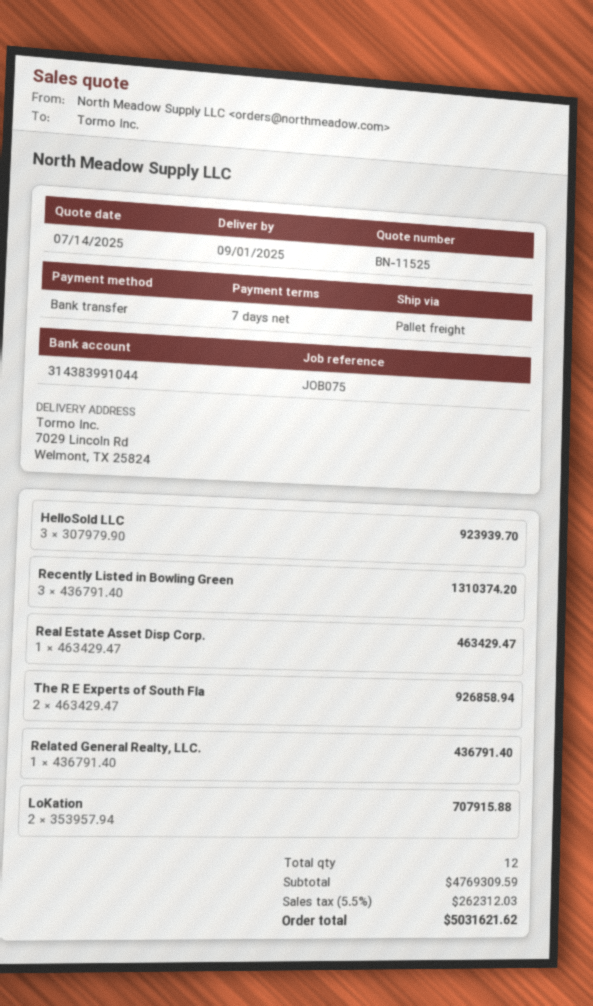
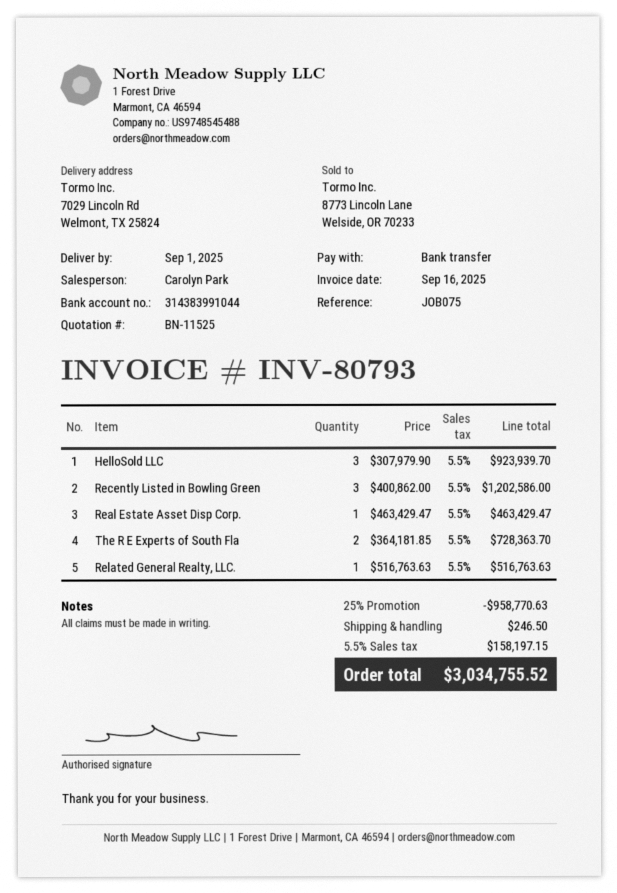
Recently Listed in Bowling Green: 3 x 436791.40 = 1310374.20 -> 3 x 400862.00 = 1202586.00
The R E Experts of South Fla: 2 x 463429.47 = 926858.94 -> 2 x 364181.85 = 728363.70
Related General Realty, LLC.: 1 x 436791.40 = 436791.40 -> 1 x 516763.63 = 516763.63
LoKation: 2 x 353957.94 = 707915.88 -> none
discount: none -> 25% = 958770.63
shipping: none -> 246.50
tax: 5.5% = 262312.03 -> 5.5% = 158197.15
total: 5031621.62 -> 3034755.52

